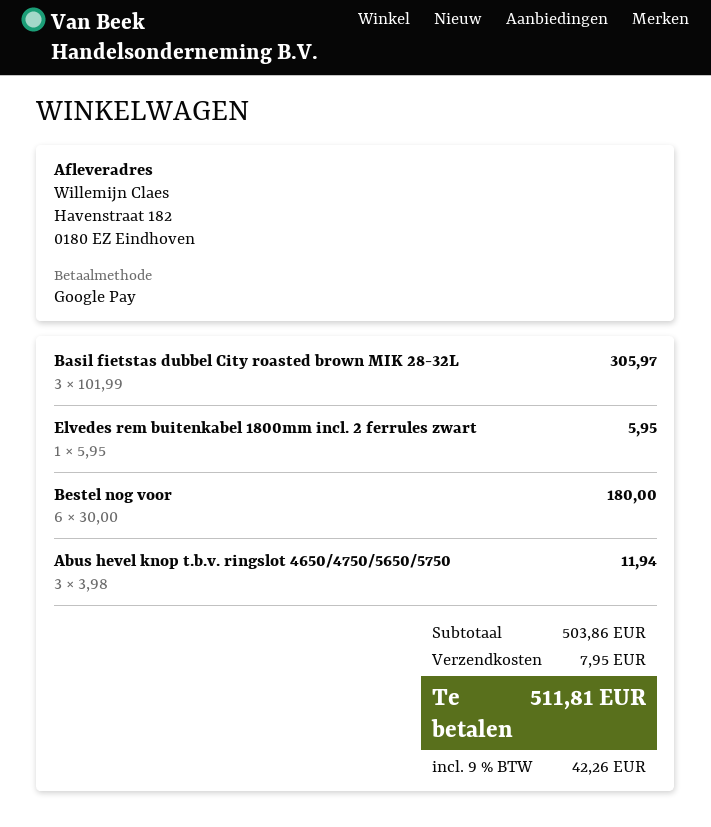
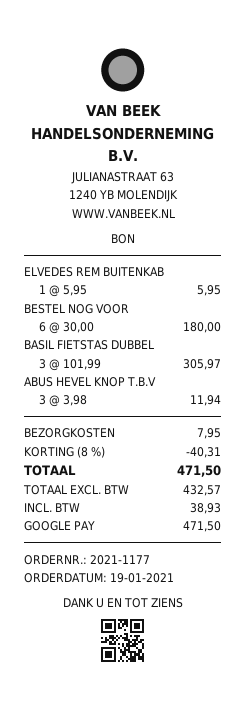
discount: none -> 8% = 40.31
tax: 42.26 -> 38.93
total: 511.81 -> 471.50

